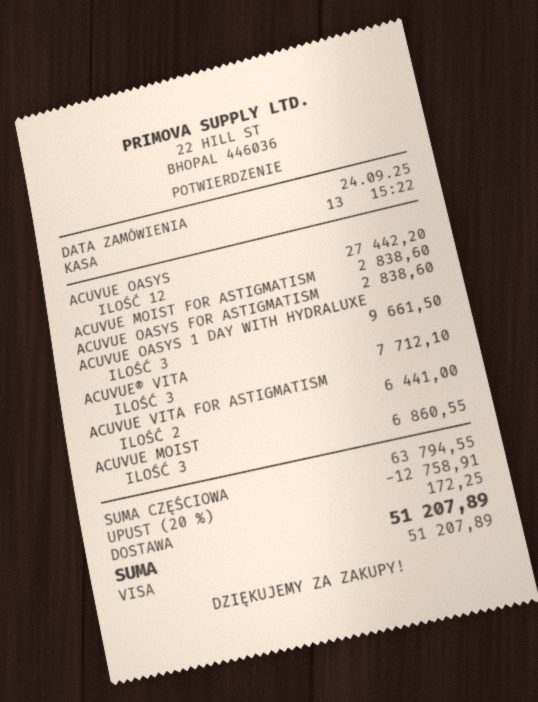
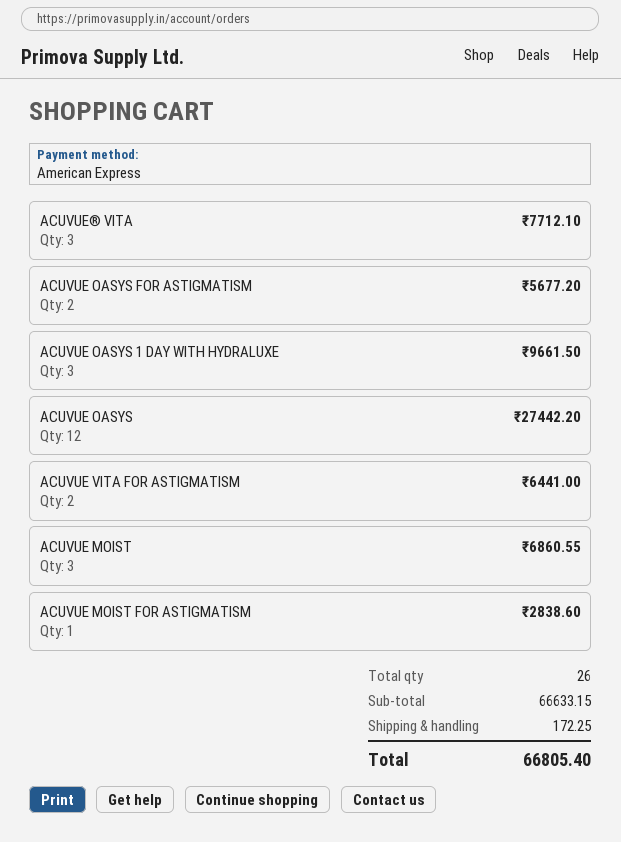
payment method: Visa -> American Express
ACUVUE OASYS FOR ASTIGMATISM: 1 for 2838.60 -> 2 for 5677.20
subtotal: 63794.55 -> 66633.15
discount: 20% = 12758.91 -> none
total: 51207.89 -> 66805.40

